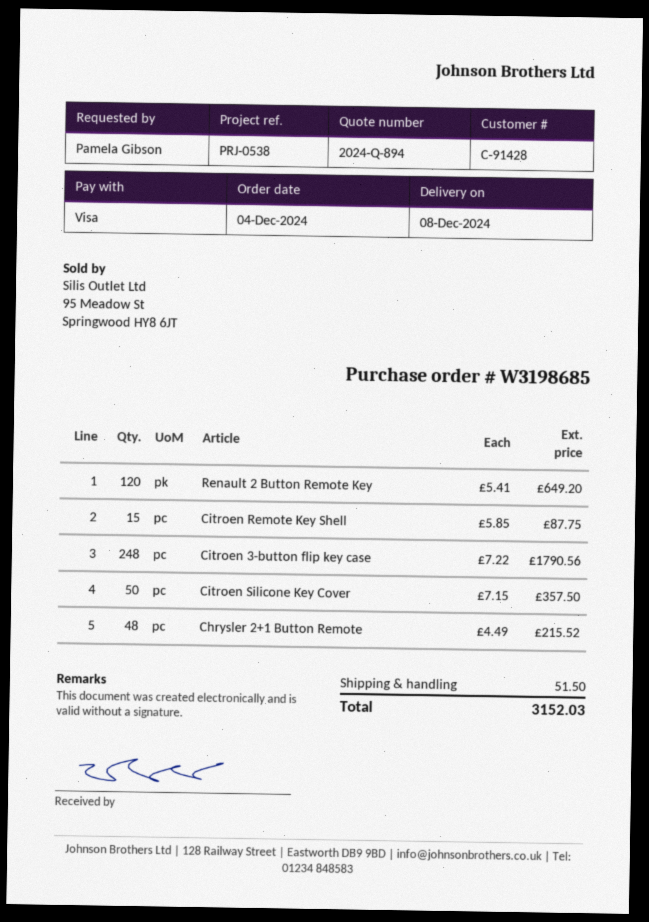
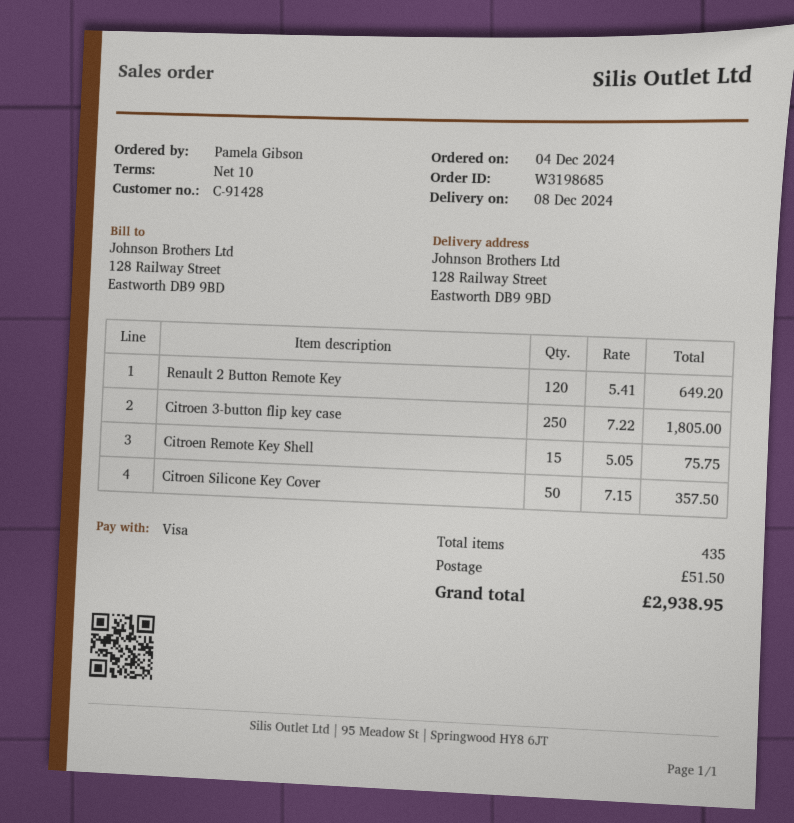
Citroen Remote Key Shell: 15 x 5.85 = 87.75 -> 15 x 5.05 = 75.75
Citroen 3-button flip key case: 248 x 7.22 = 1790.56 -> 250 x 7.22 = 1805.00
Chrysler 2+1 Button Remote: 48 x 4.49 = 215.52 -> none
total: 3152.03 -> 2938.95

